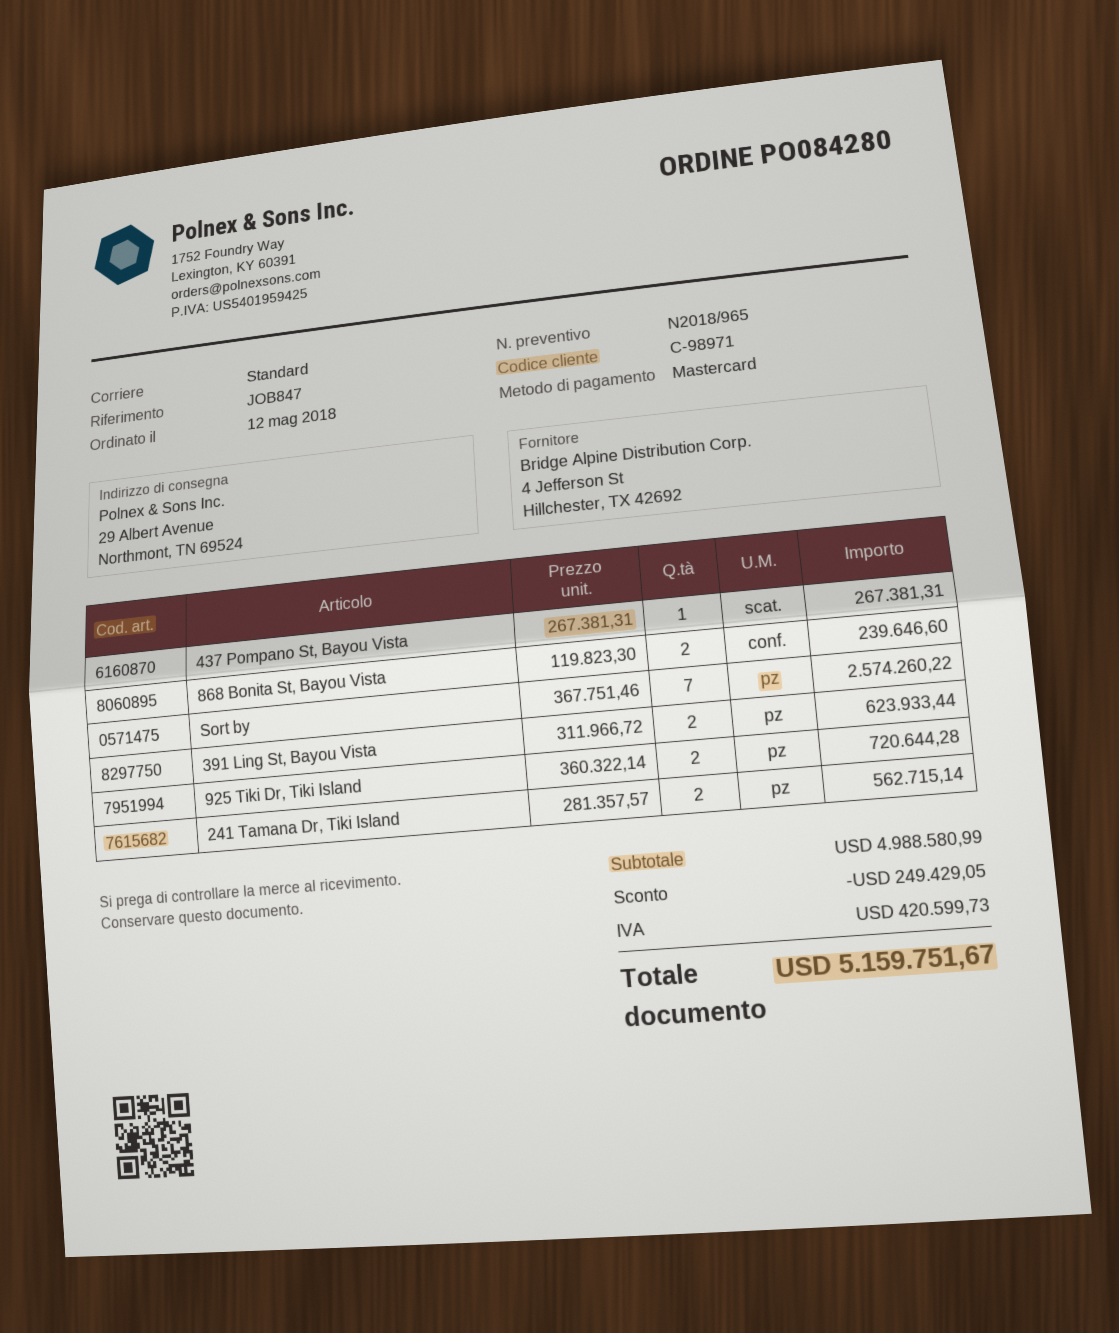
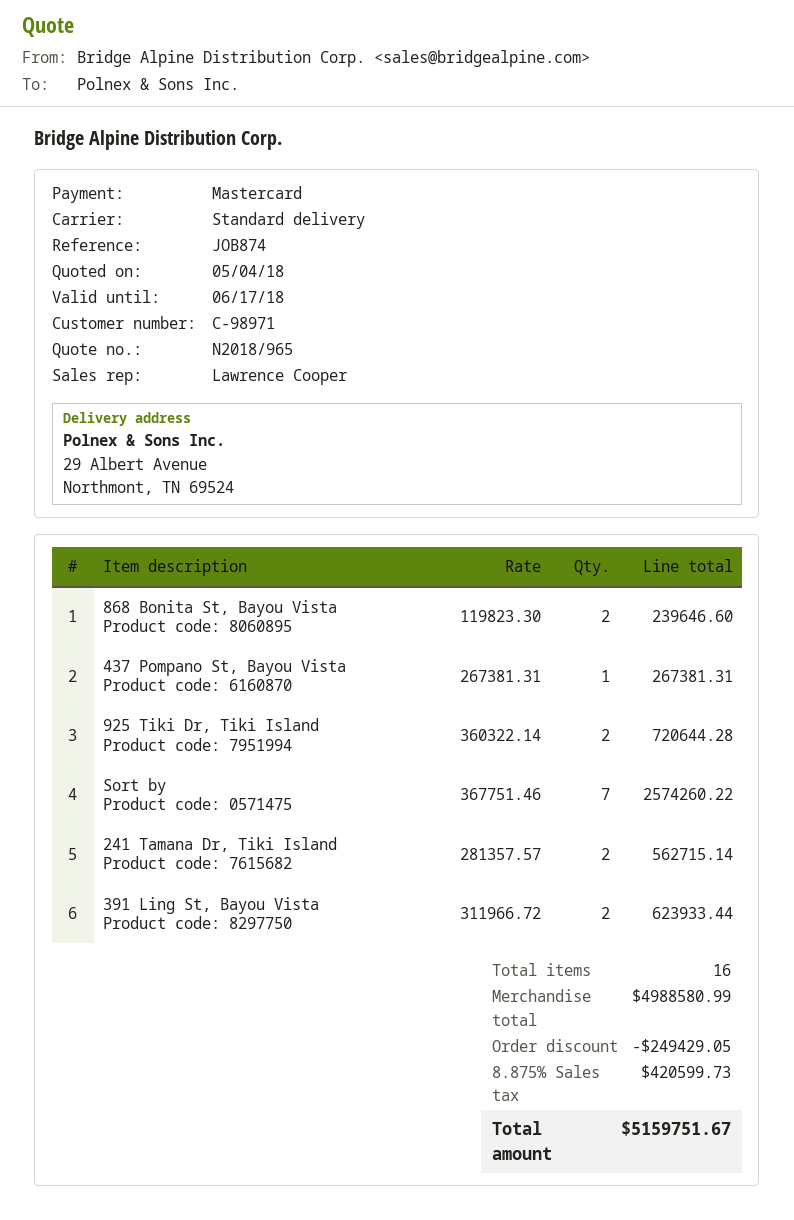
reference: JOB847 -> JOB874

